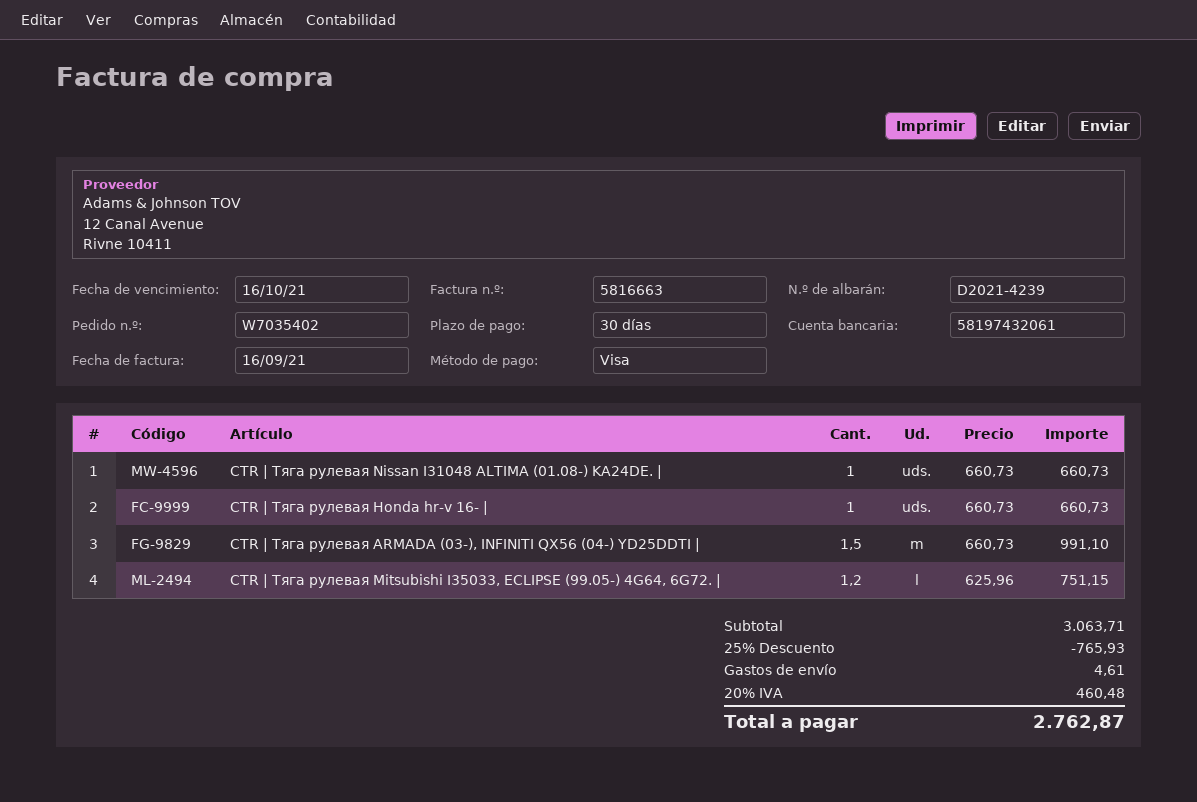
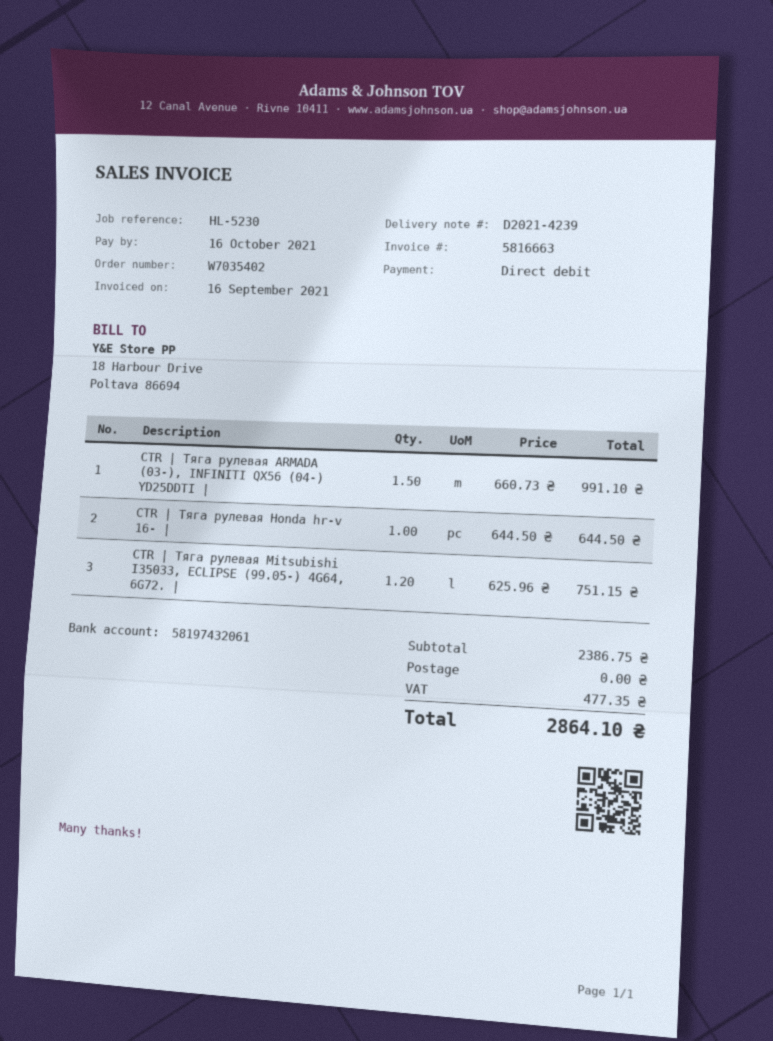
payment method: Visa -> direct debit
CTR | Тяга рулевая Nissan I31048 ALTIMA (01.08-) KA24DE. |: 1 x 660.73 = 660.73 -> none
CTR | Тяга рулевая Honda hr-v 16- |: 1 x 660.73 = 660.73 -> 1 x 644.50 = 644.50
subtotal: 3063.71 -> 2386.75
discount: 25% = 765.93 -> none
shipping: 4.61 -> 0.00
tax: 460.48 -> 477.35
total: 2762.87 -> 2864.10

